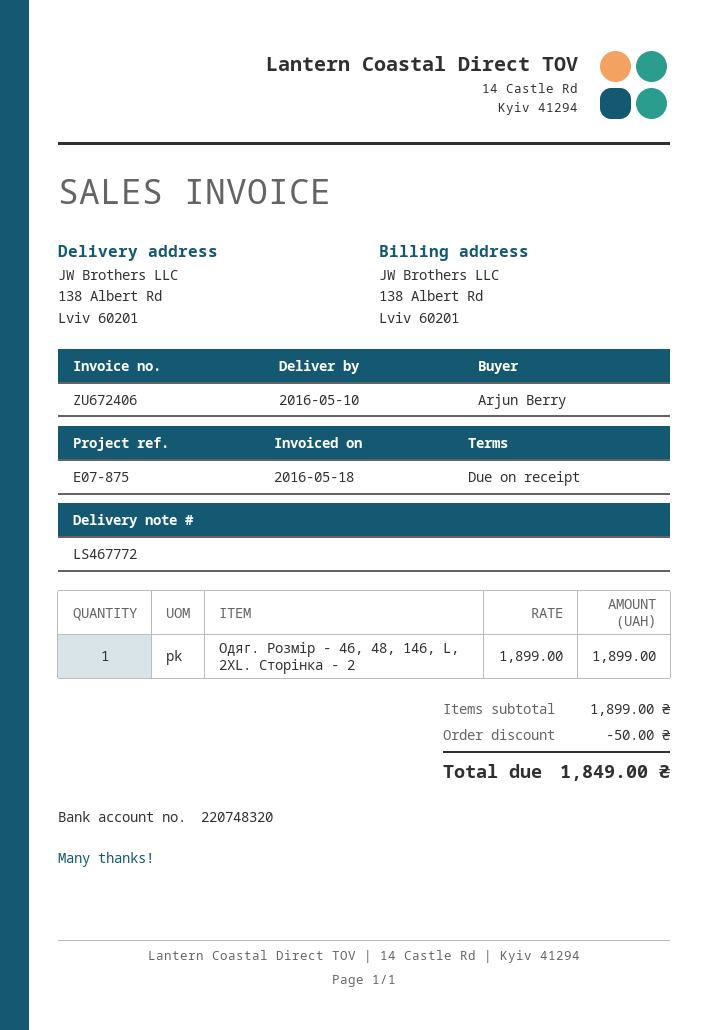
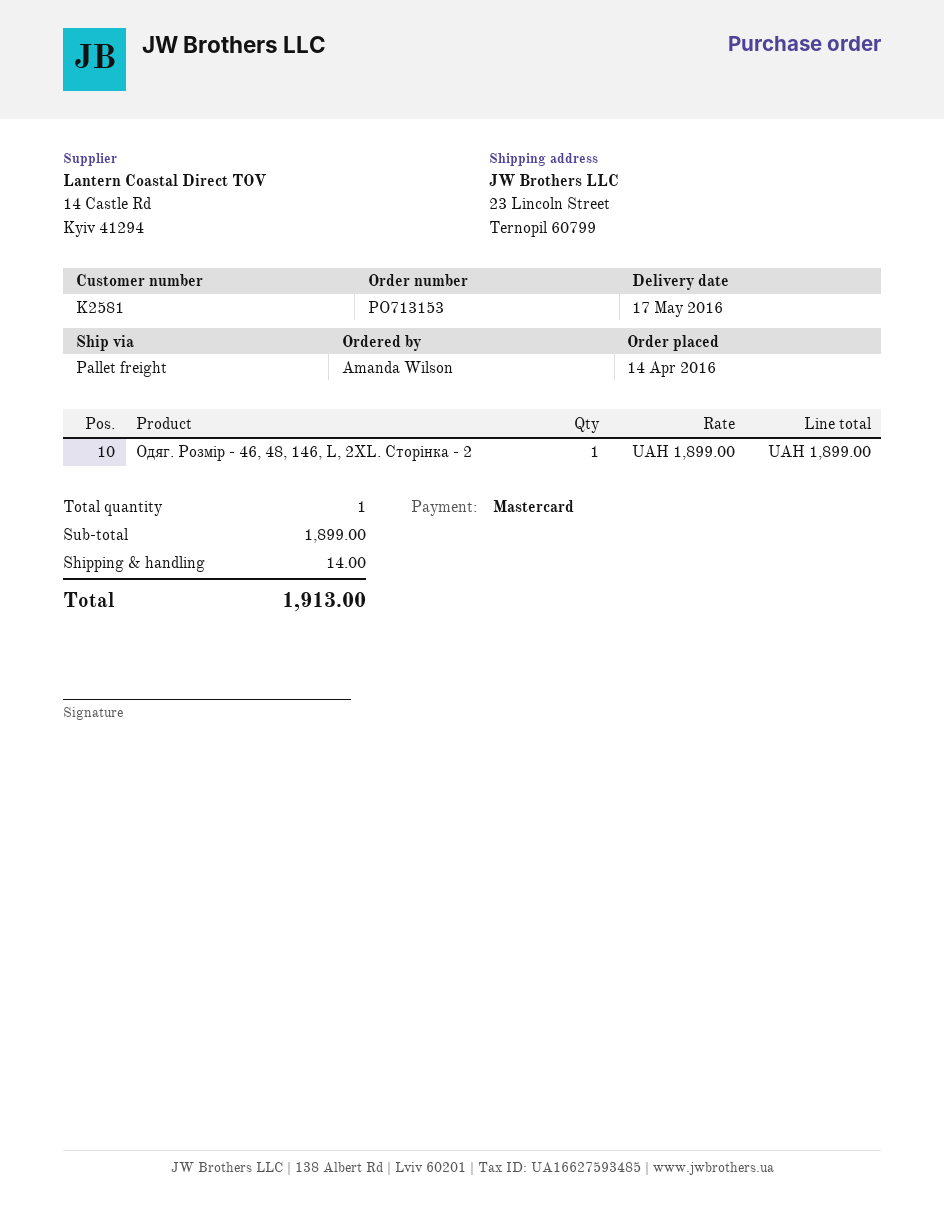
delivery date: 2016-05-10 -> 2016-05-17
ordered by: Arjun Berry -> Amanda Wilson
ship to: 138 Albert Rd, Lviv 60201 -> 23 Lincoln Street, Ternopil 60799
discount: 50.00 -> none
shipping: none -> 14.00
total: 1849.00 -> 1913.00

